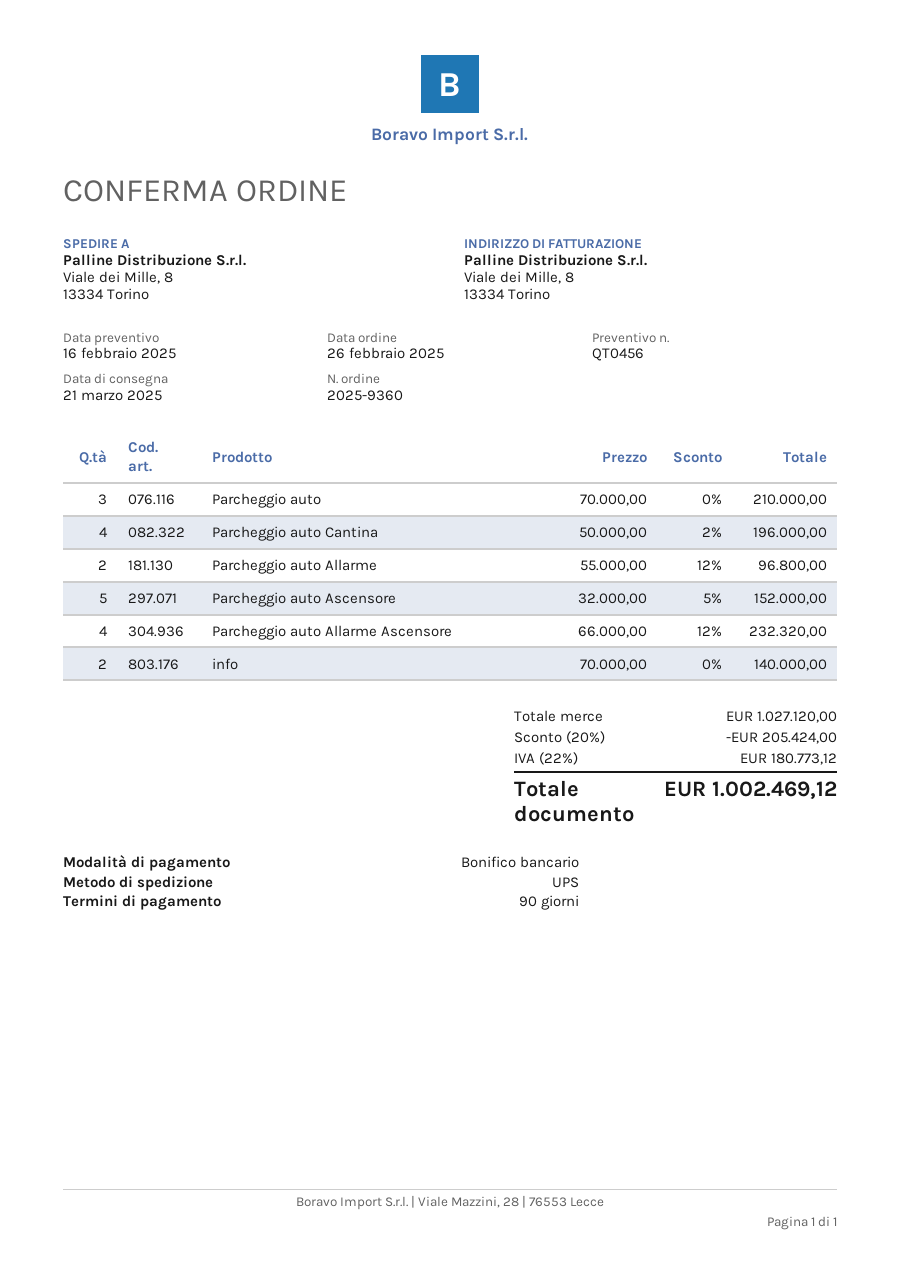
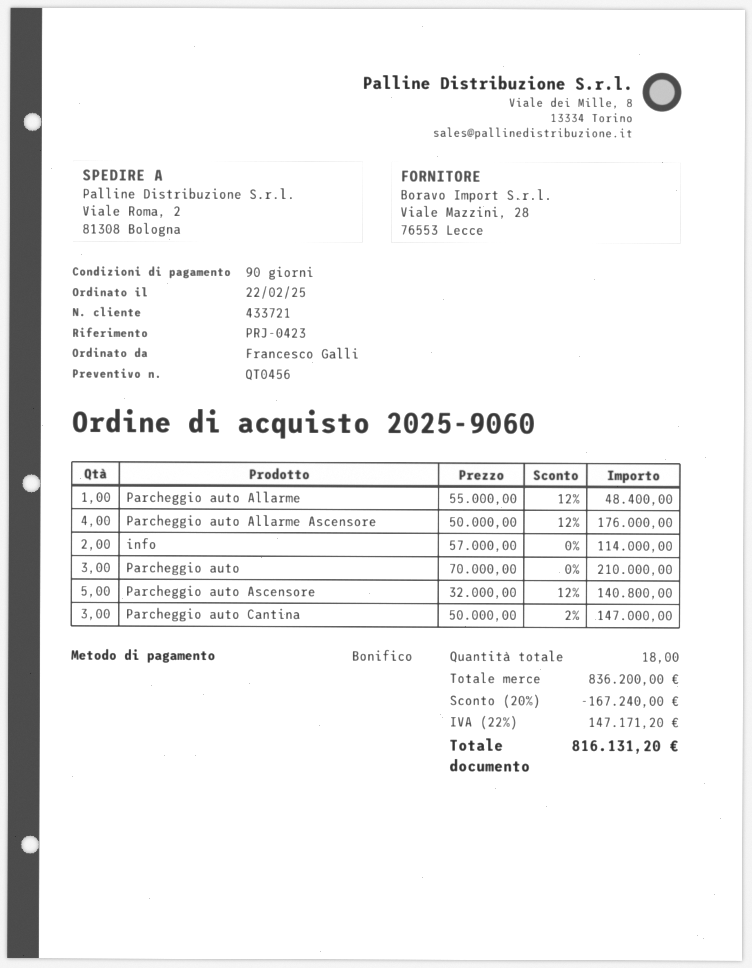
order number: 2025-9360 -> 2025-9060
order date: 2025-02-26 -> 2025-02-22
ship to: Viale dei Mille, 8, 13334 Torino -> Viale Roma, 2, 81308 Bologna
Parcheggio auto Cantina: 4 x 50000.00 - 2% = 196000.00 -> 3 x 50000.00 - 2% = 147000.00
Parcheggio auto Allarme: 2 x 55000.00 - 12% = 96800.00 -> 1 x 55000.00 - 12% = 48400.00
Parcheggio auto Ascensore: 5 x 32000.00 - 5% = 152000.00 -> 5 x 32000.00 - 12% = 140800.00
Parcheggio auto Allarme Ascensore: 4 x 66000.00 - 12% = 232320.00 -> 4 x 50000.00 - 12% = 176000.00
info: 2 x 70000.00 = 140000.00 -> 2 x 57000.00 = 114000.00
subtotal: 1027120.00 -> 836200.00
discount: 20% = 205424.00 -> 20% = 167240.00
tax: 22% = 180773.12 -> 22% = 147171.20
total: 1002469.12 -> 816131.20

